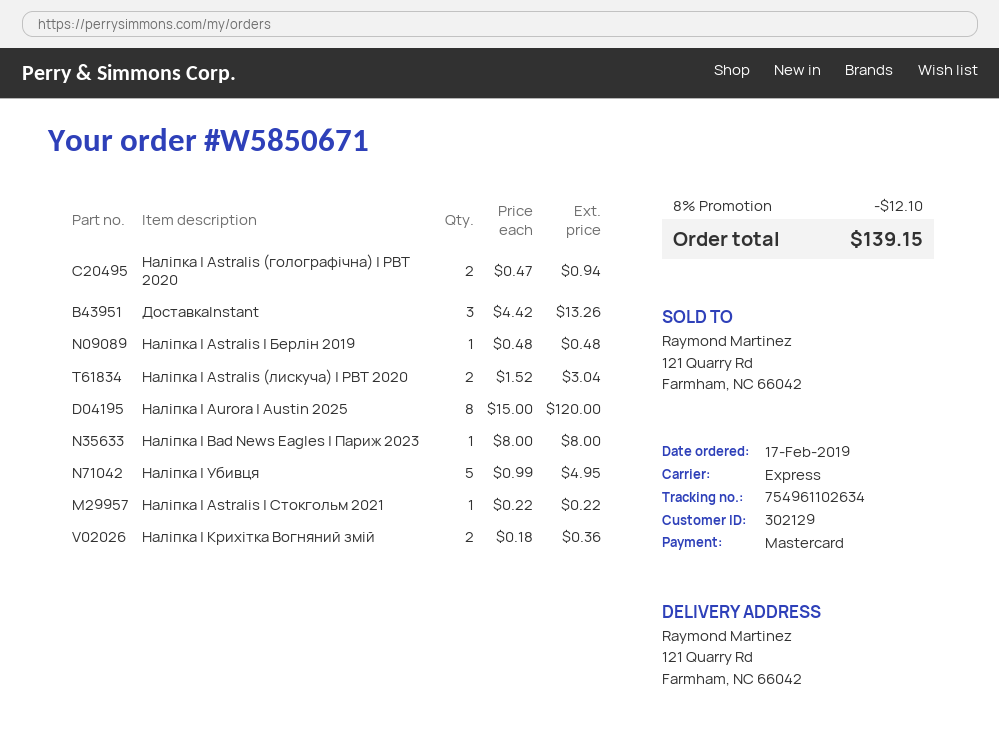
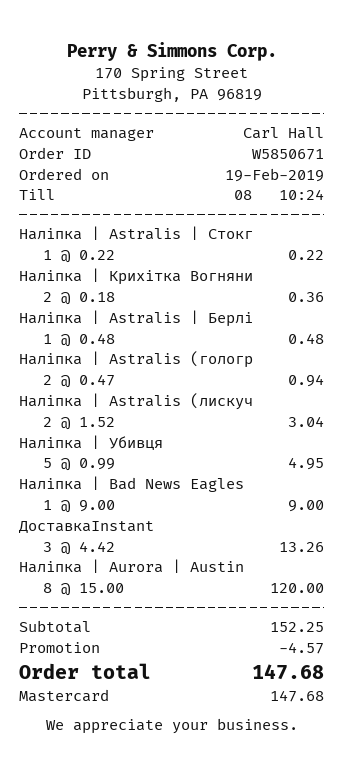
order date: 2019-02-17 -> 2019-02-19
Наліпка | Bad News Eagles | Париж 2023: 1 x 8.00 = 8.00 -> 1 x 9.00 = 9.00
discount: 12.10 -> 4.57
total: 139.15 -> 147.68

